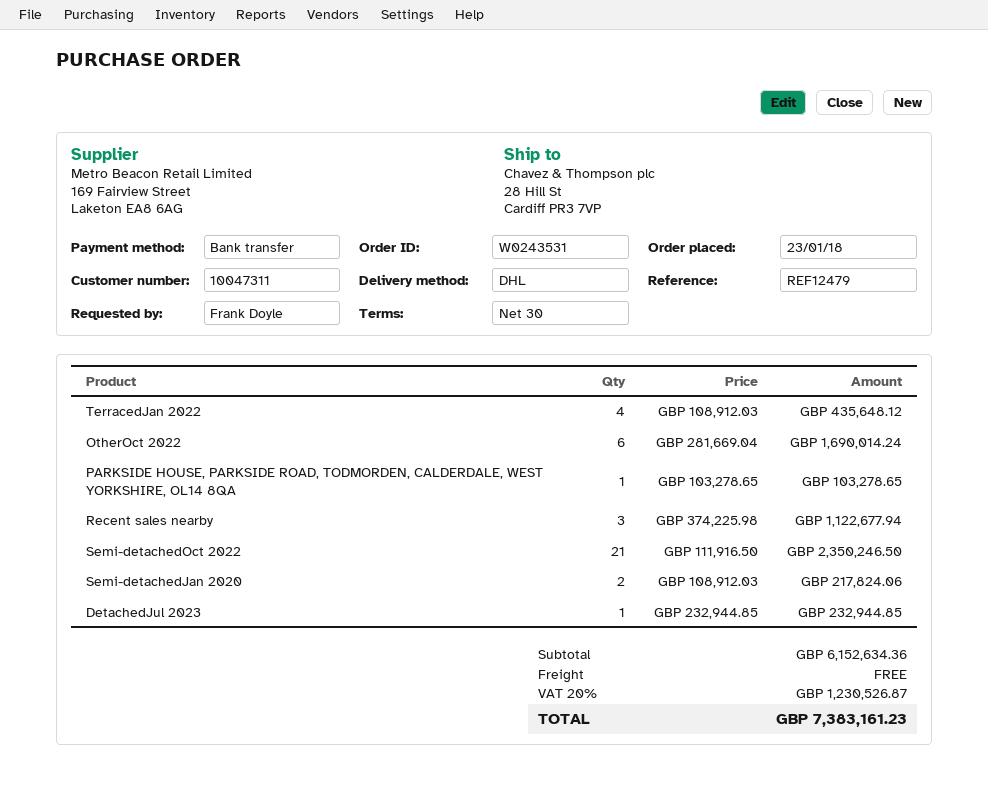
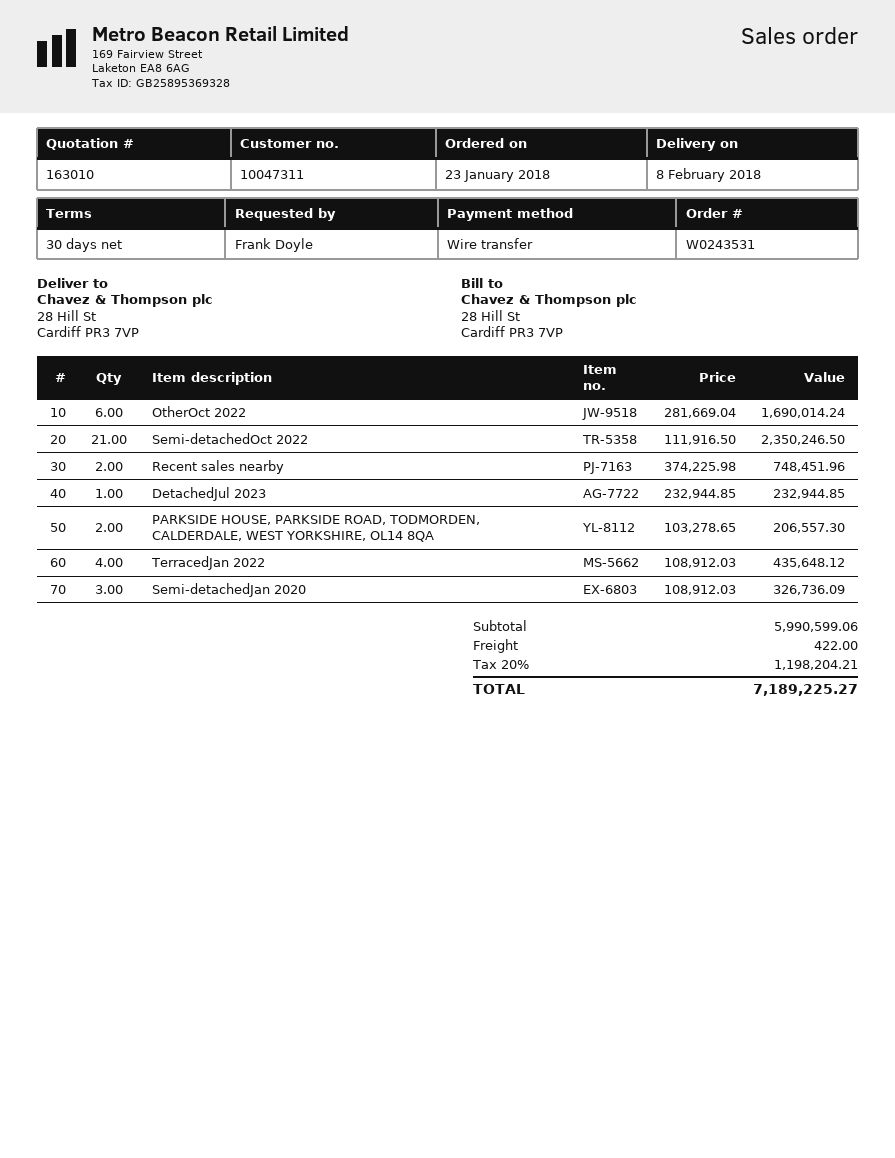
PARKSIDE HOUSE, PARKSIDE ROAD, TODMORDEN, CALDERDALE, WEST YORKSHIRE, OL14 8QA: 1 x 103278.65 = 103278.65 -> 2 x 103278.65 = 206557.30
Recent sales nearby: 3 x 374225.98 = 1122677.94 -> 2 x 374225.98 = 748451.96
Semi-detachedJan 2020: 2 x 108912.03 = 217824.06 -> 3 x 108912.03 = 326736.09
subtotal: 6152634.36 -> 5990599.06
shipping: 0.00 -> 422.00
tax: 20% = 1230526.87 -> 20% = 1198204.21
total: 7383161.23 -> 7189225.27

